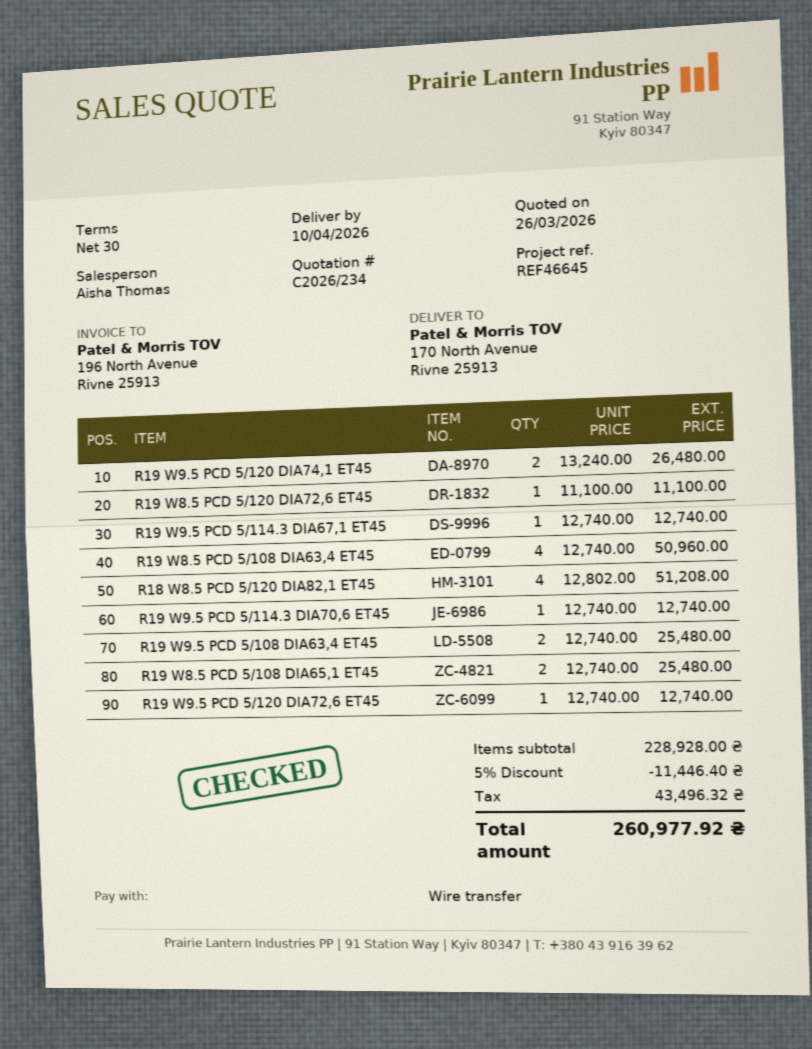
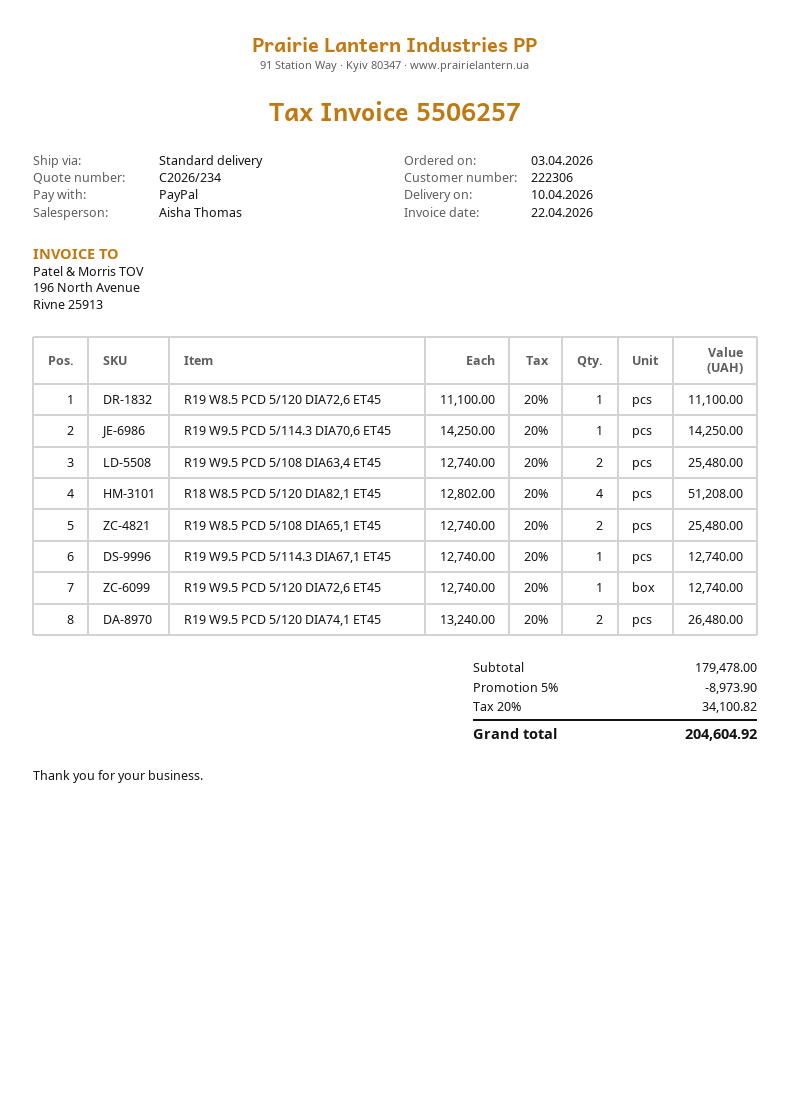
payment method: bank transfer -> PayPal
R19 W8.5 PCD 5/108 DIA63,4 ET45: 4 x 12740.00 = 50960.00 -> none
R19 W9.5 PCD 5/114.3 DIA70,6 ET45: 1 x 12740.00 = 12740.00 -> 1 x 14250.00 = 14250.00
subtotal: 228928.00 -> 179478.00
discount: 5% = 11446.40 -> 5% = 8973.90
tax: 43496.32 -> 34100.82
total: 260977.92 -> 204604.92

